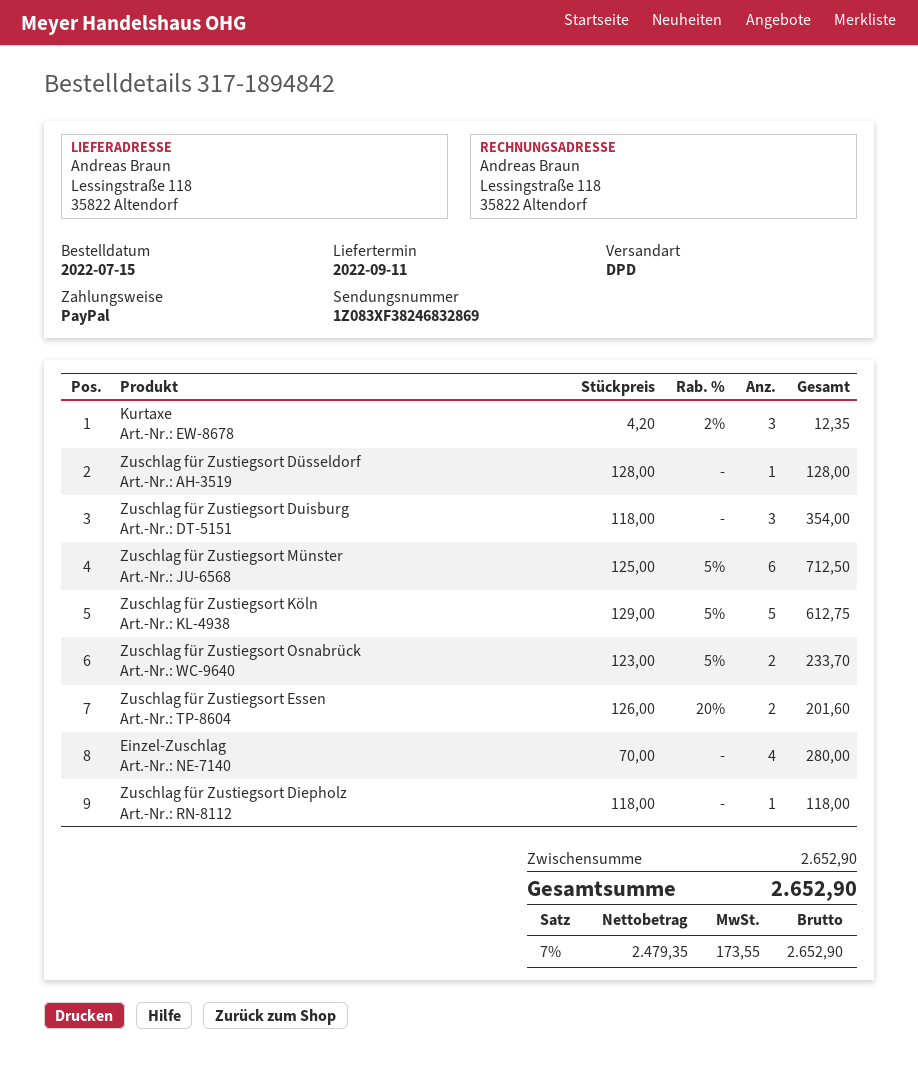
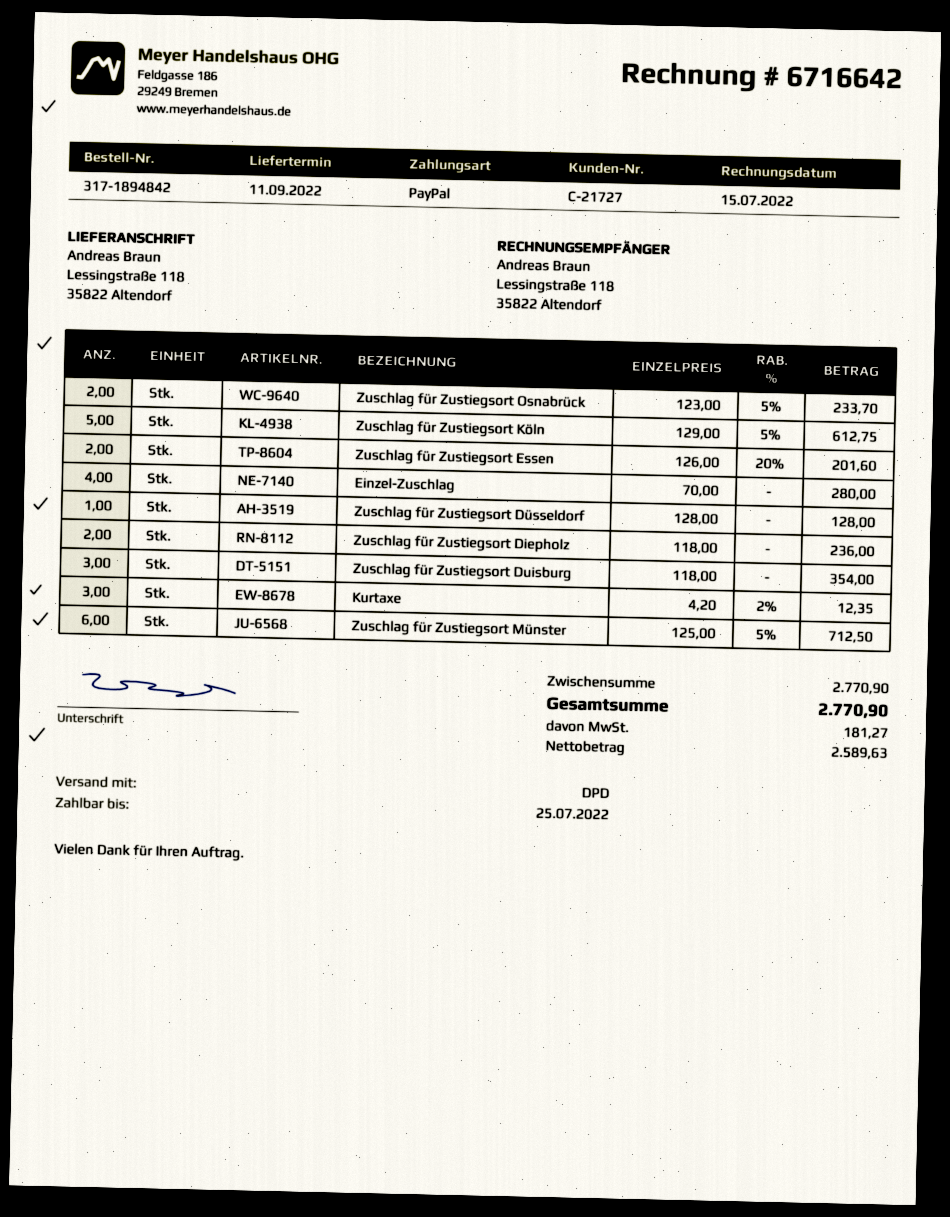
Zuschlag für Zustiegsort Diepholz: 1 x 118.00 = 118.00 -> 2 x 118.00 = 236.00
subtotal: 2652.90 -> 2770.90
net: 2479.35 -> 2589.63
tax: 173.55 -> 181.27
total: 2652.90 -> 2770.90

